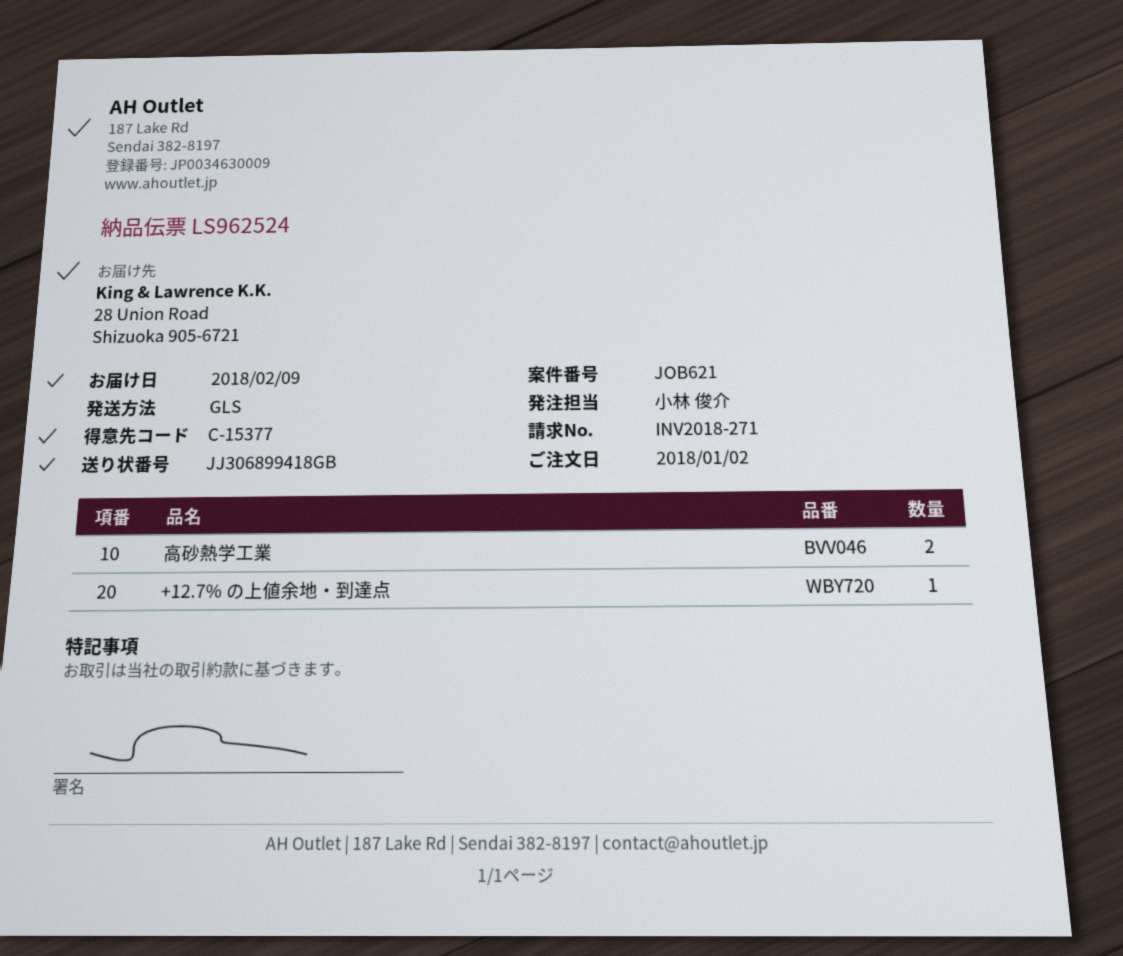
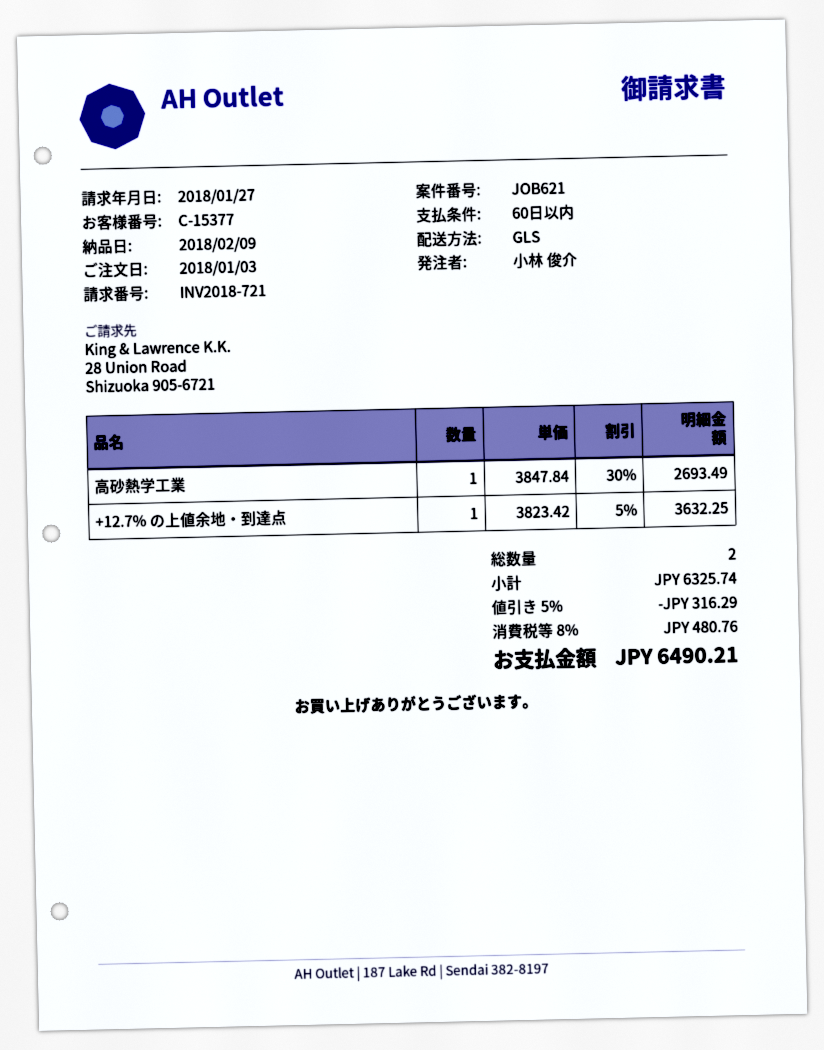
order date: 2018-01-02 -> 2018-01-03
invoice number: INV2018-271 -> INV2018-721
高砂熱学工業: 2 -> 1

